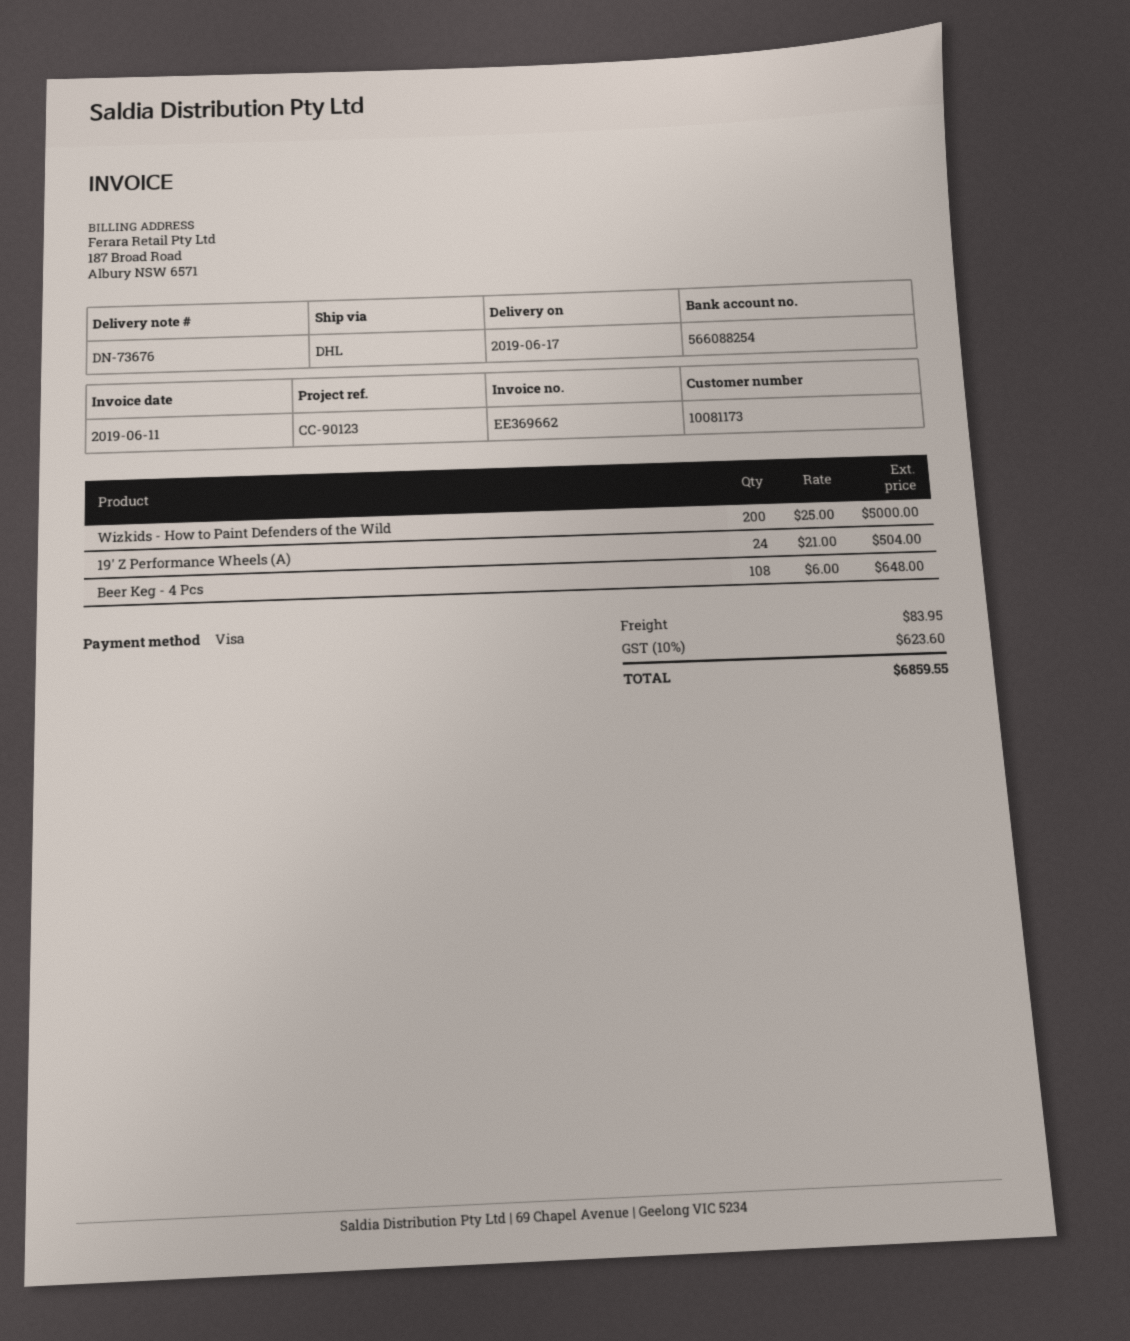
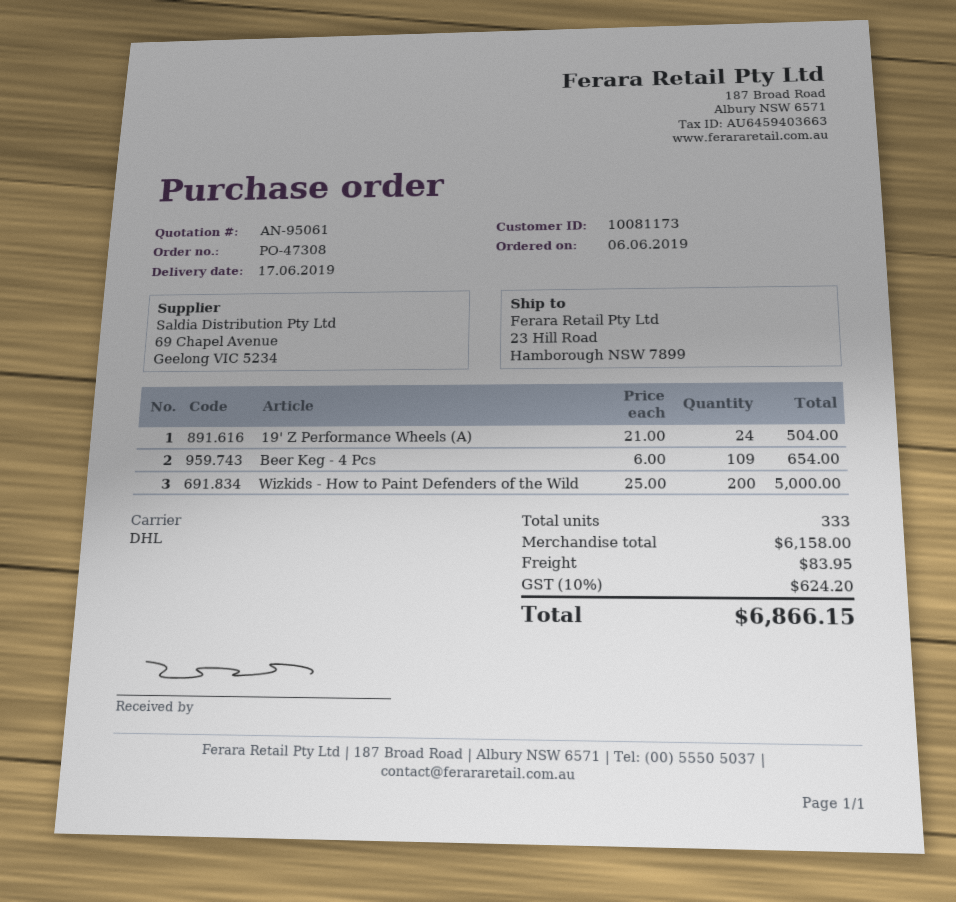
Beer Keg - 4 Pcs: 108 x 6.00 = 648.00 -> 109 x 6.00 = 654.00
tax: 10% = 623.60 -> 10% = 624.20
total: 6859.55 -> 6866.15

